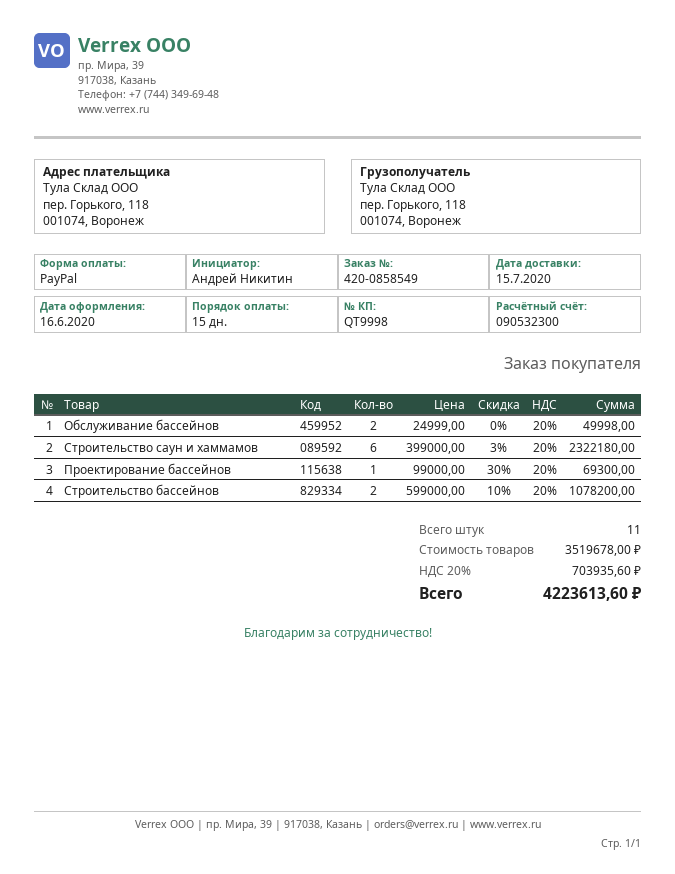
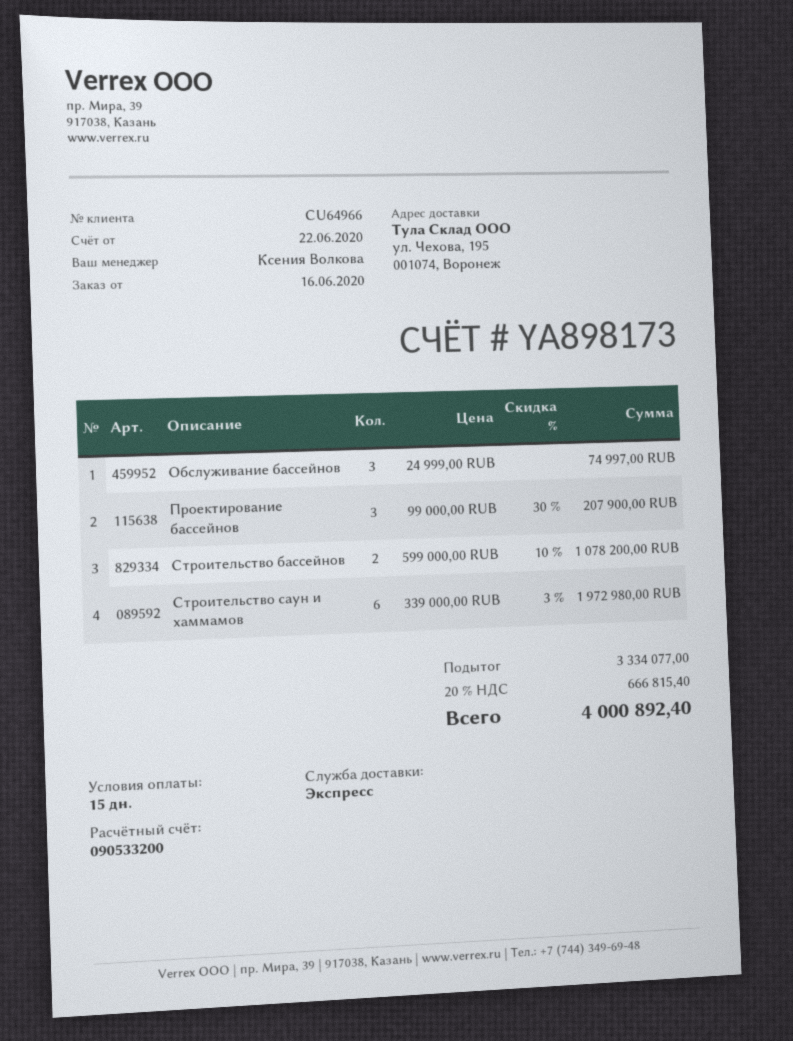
bank account: 090532300 -> 090533200
ship to: пер. Горького, 118, 001074, Воронеж -> ул. Чехова, 195, 001074, Воронеж
Обслуживание бассейнов: 2 x 24999.00 = 49998.00 -> 3 x 24999.00 = 74997.00
Строительство саун и хаммамов: 6 x 399000.00 - 3% = 2322180.00 -> 6 x 339000.00 - 3% = 1972980.00
Проектирование бассейнов: 1 x 99000.00 - 30% = 69300.00 -> 3 x 99000.00 - 30% = 207900.00
subtotal: 3519678.00 -> 3334077.00
tax: 20% = 703935.60 -> 20% = 666815.40
total: 4223613.60 -> 4000892.40

